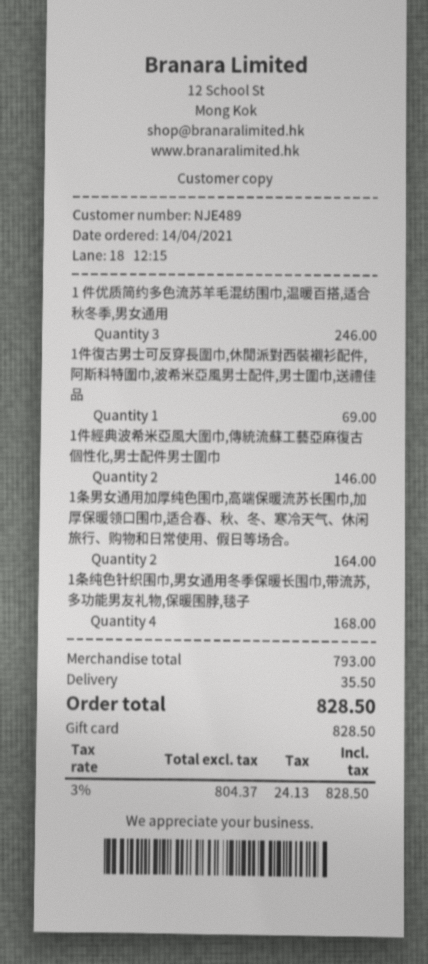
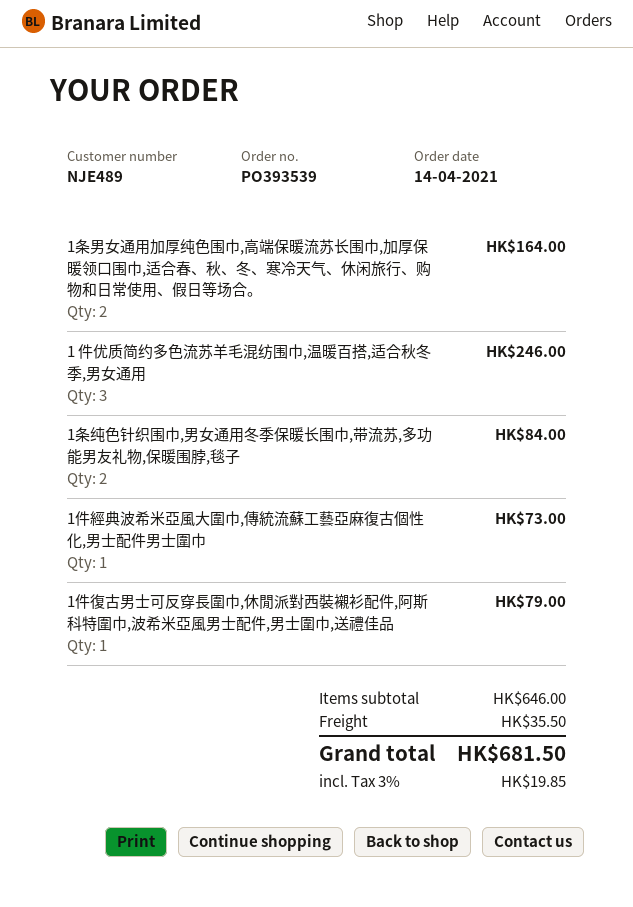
1件復古男士可反穿長圍巾,休閒派對西裝襯衫配件,阿斯科特圍巾,波希米亞風男士配件,男士圍巾,送禮佳品: 1 for 69.00 -> 1 for 79.00
1件經典波希米亞風大圍巾,傳統流蘇工藝亞麻復古個性化,男士配件男士圍巾: 2 for 146.00 -> 1 for 73.00
1条纯色针织围巾,男女通用冬季保暖长围巾,带流苏,多功能男友礼物,保暖围脖,毯子: 4 for 168.00 -> 2 for 84.00
subtotal: 793.00 -> 646.00
tax: 3% = 24.13 -> 3% = 19.85
total: 828.50 -> 681.50

